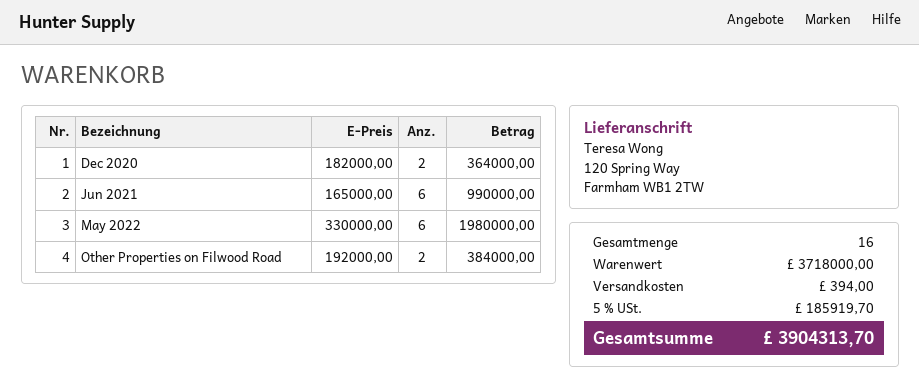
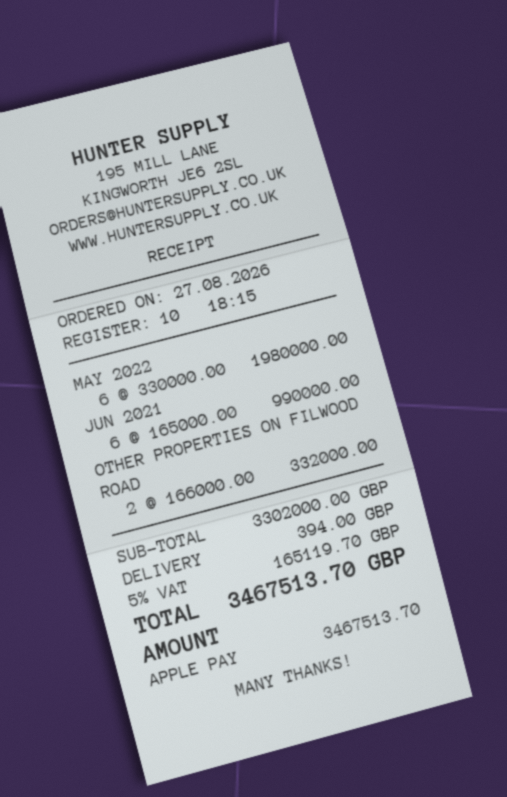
Dec 2020: 2 x 182000.00 = 364000.00 -> none
Other Properties on Filwood Road: 2 x 192000.00 = 384000.00 -> 2 x 166000.00 = 332000.00
subtotal: 3718000.00 -> 3302000.00
tax: 5% = 185919.70 -> 5% = 165119.70
total: 3904313.70 -> 3467513.70

